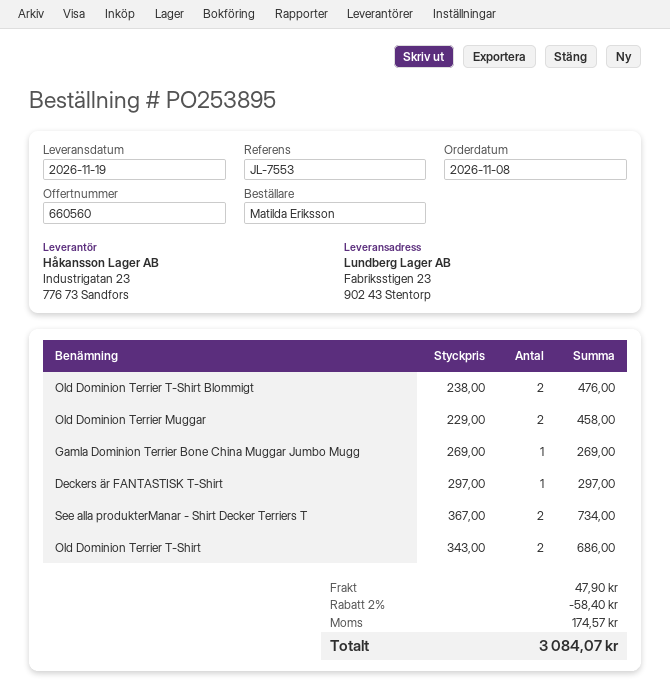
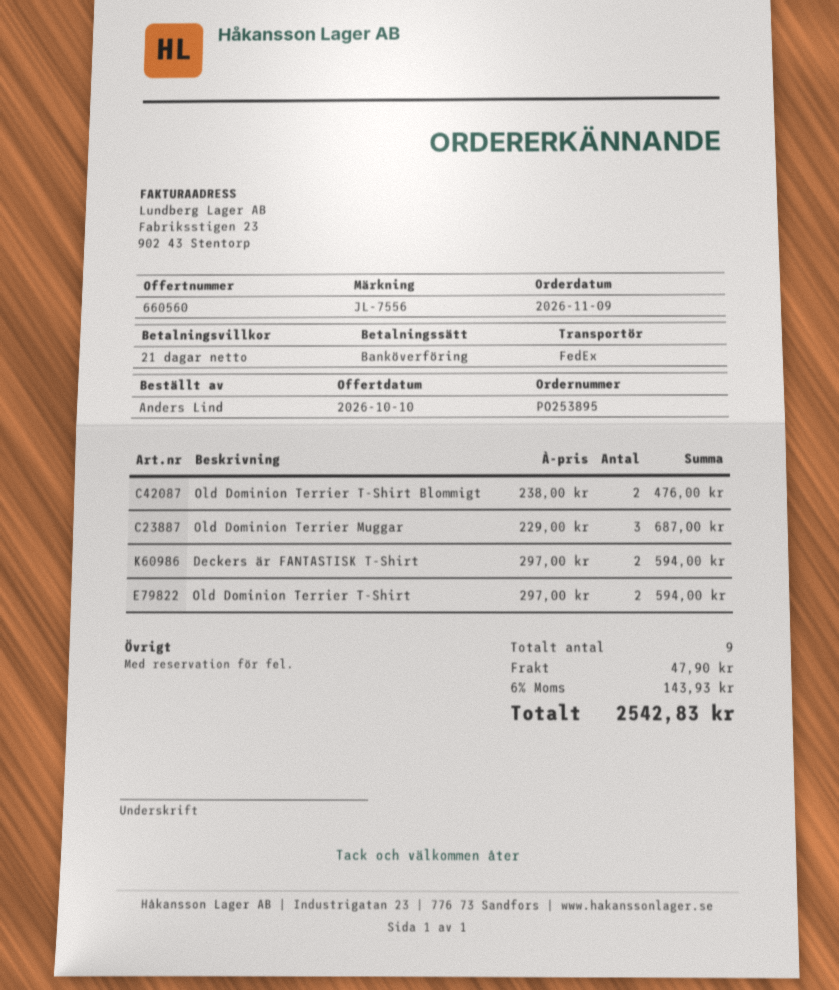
order date: 2026-11-08 -> 2026-11-09
reference: JL-7553 -> JL-7556
ordered by: Matilda Eriksson -> Anders Lind
Old Dominion Terrier Muggar: 2 x 229.00 = 458.00 -> 3 x 229.00 = 687.00
Gamla Dominion Terrier Bone China Muggar Jumbo Mugg: 1 x 269.00 = 269.00 -> none
Deckers är FANTASTISK T-Shirt: 1 x 297.00 = 297.00 -> 2 x 297.00 = 594.00
See alla produkterManar - Shirt Decker Terriers T: 2 x 367.00 = 734.00 -> none
Old Dominion Terrier T-Shirt: 2 x 343.00 = 686.00 -> 2 x 297.00 = 594.00
discount: 2% = 58.40 -> none
tax: 174.57 -> 143.93
total: 3084.07 -> 2542.83

